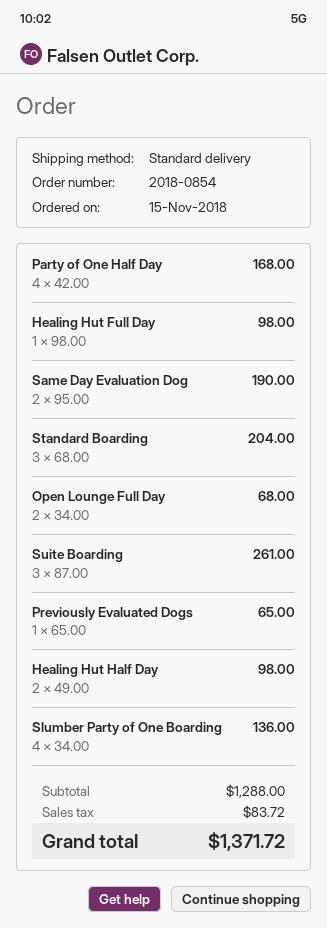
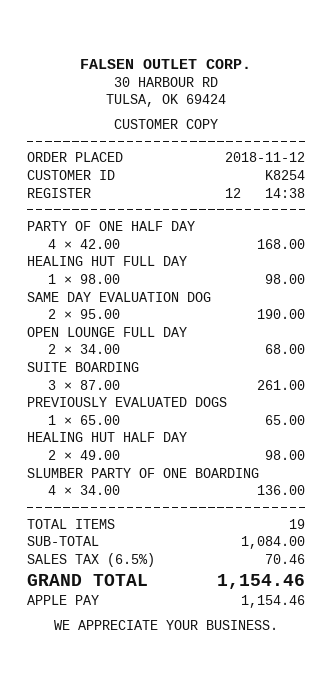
order date: 2018-11-15 -> 2018-11-12
Standard Boarding: 3 x 68.00 = 204.00 -> none
subtotal: 1288.00 -> 1084.00
tax: 83.72 -> 70.46
total: 1371.72 -> 1154.46

